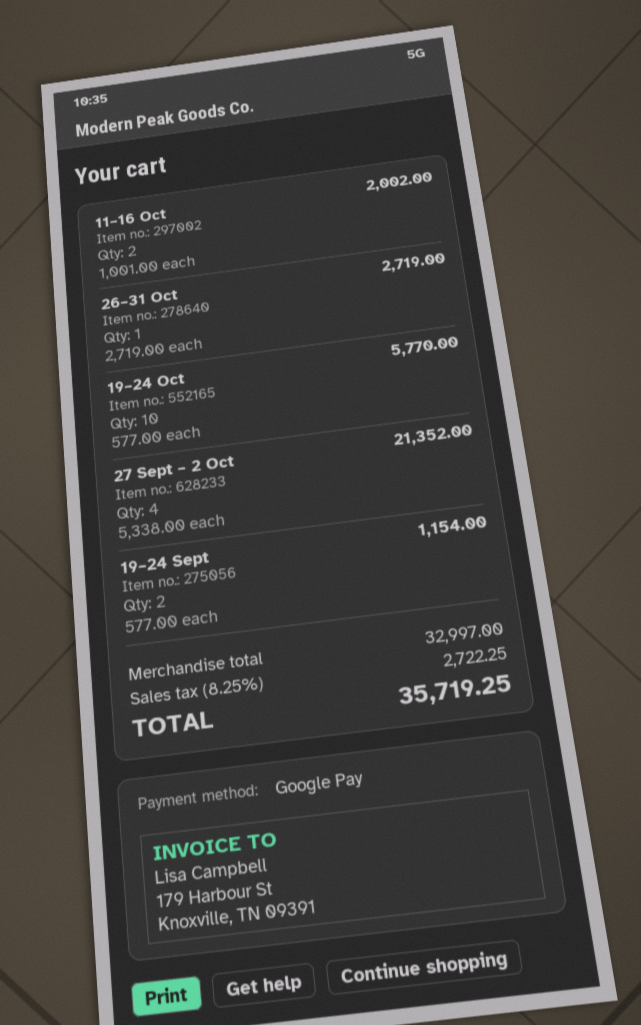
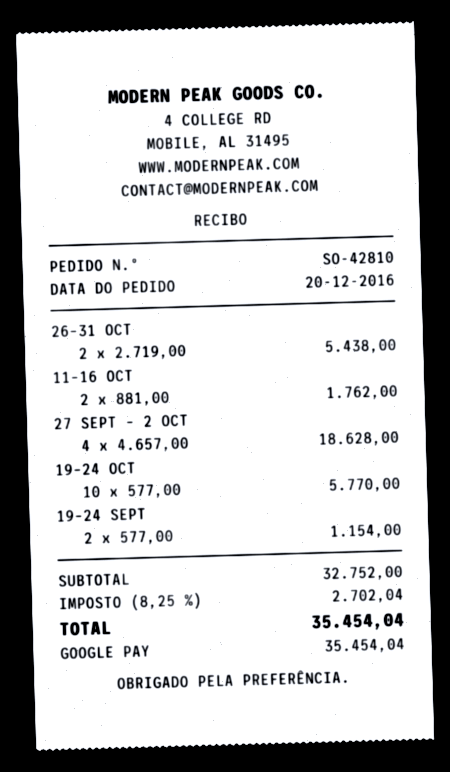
11–16 Oct: 2 x 1001.00 = 2002.00 -> 2 x 881.00 = 1762.00
26–31 Oct: 1 x 2719.00 = 2719.00 -> 2 x 2719.00 = 5438.00
27 Sept – 2 Oct: 4 x 5338.00 = 21352.00 -> 4 x 4657.00 = 18628.00
subtotal: 32997.00 -> 32752.00
tax: 8.25% = 2722.25 -> 8.25% = 2702.04
total: 35719.25 -> 35454.04

